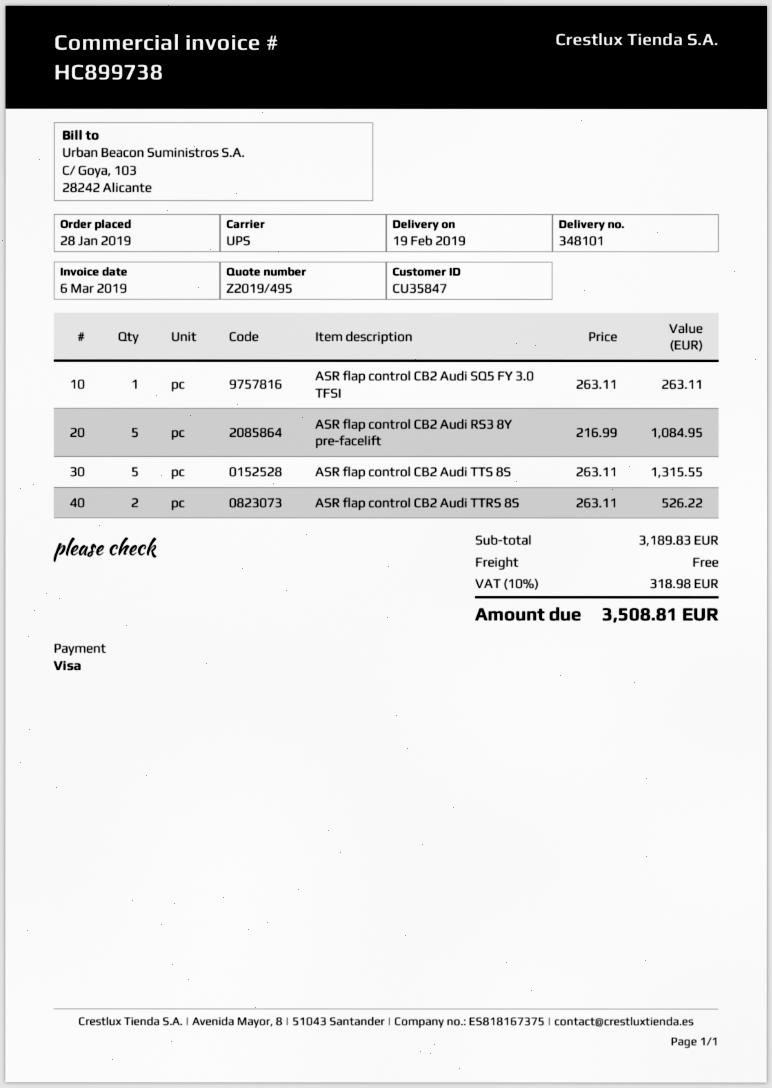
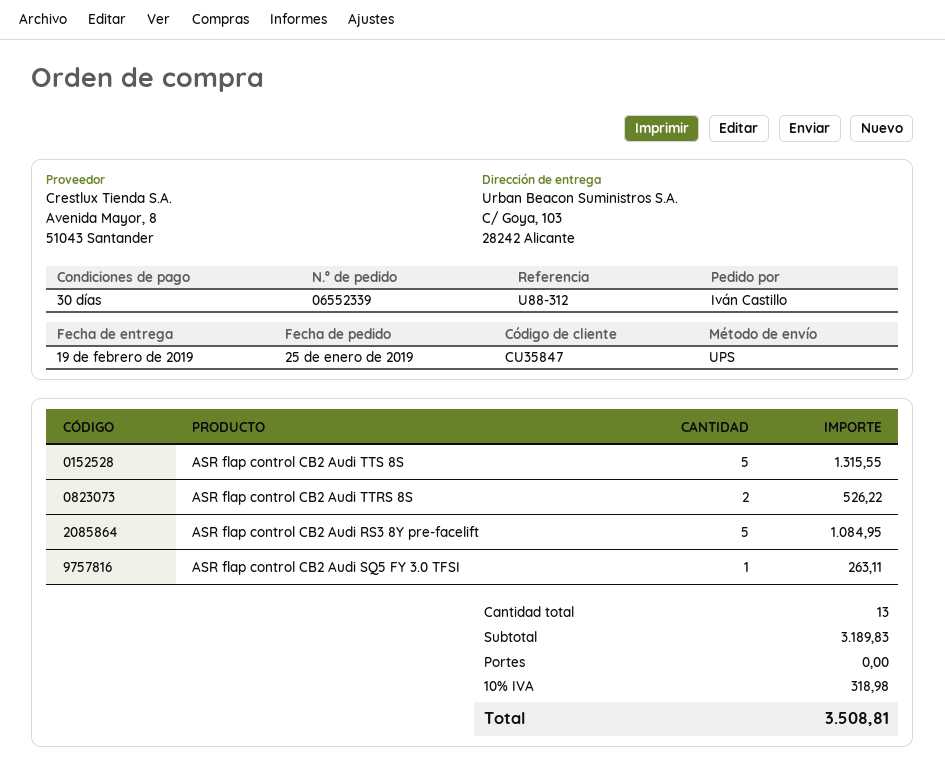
order date: 2019-01-28 -> 2019-01-25

